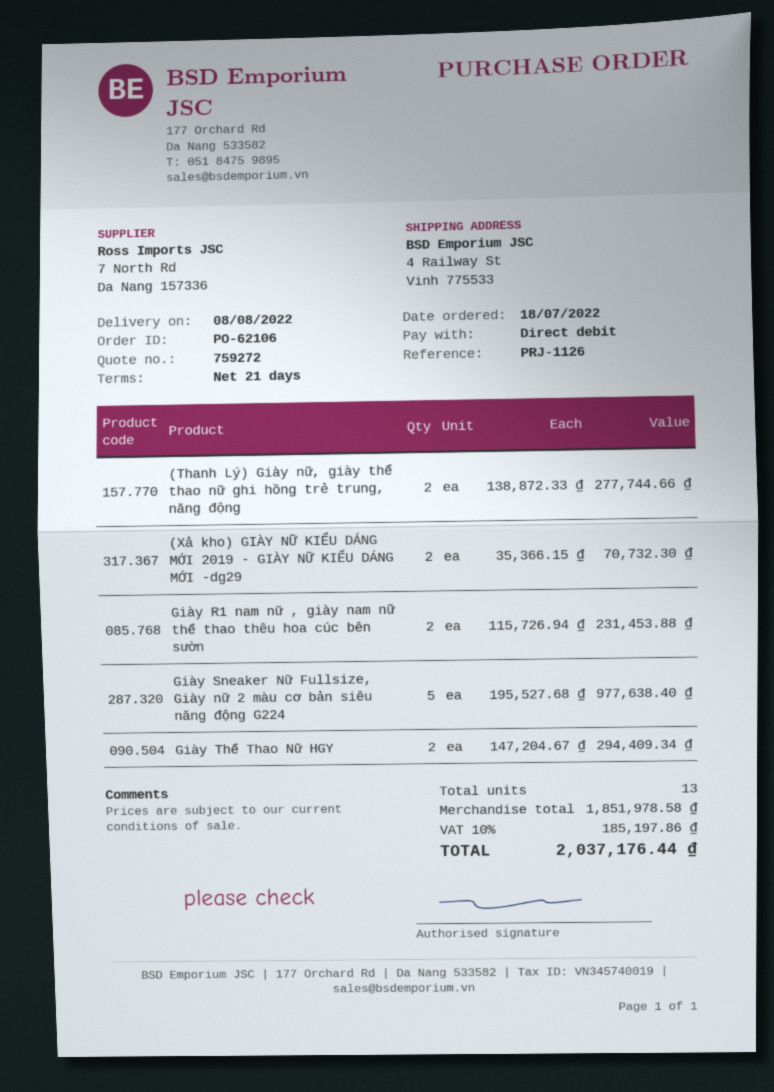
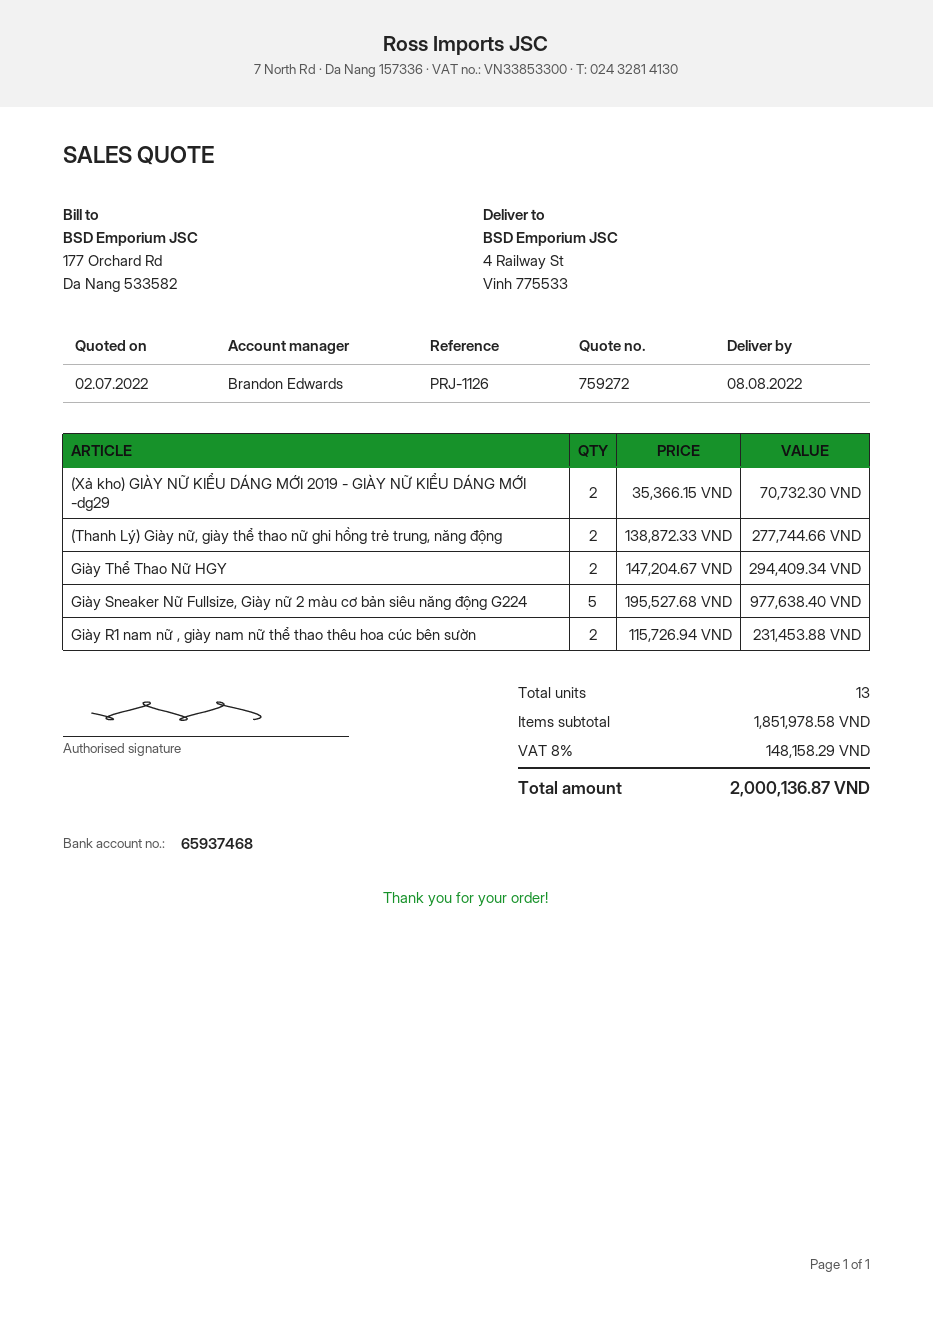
tax: 10% = 185197.86 -> 8% = 148158.29
total: 2037176.44 -> 2000136.87

